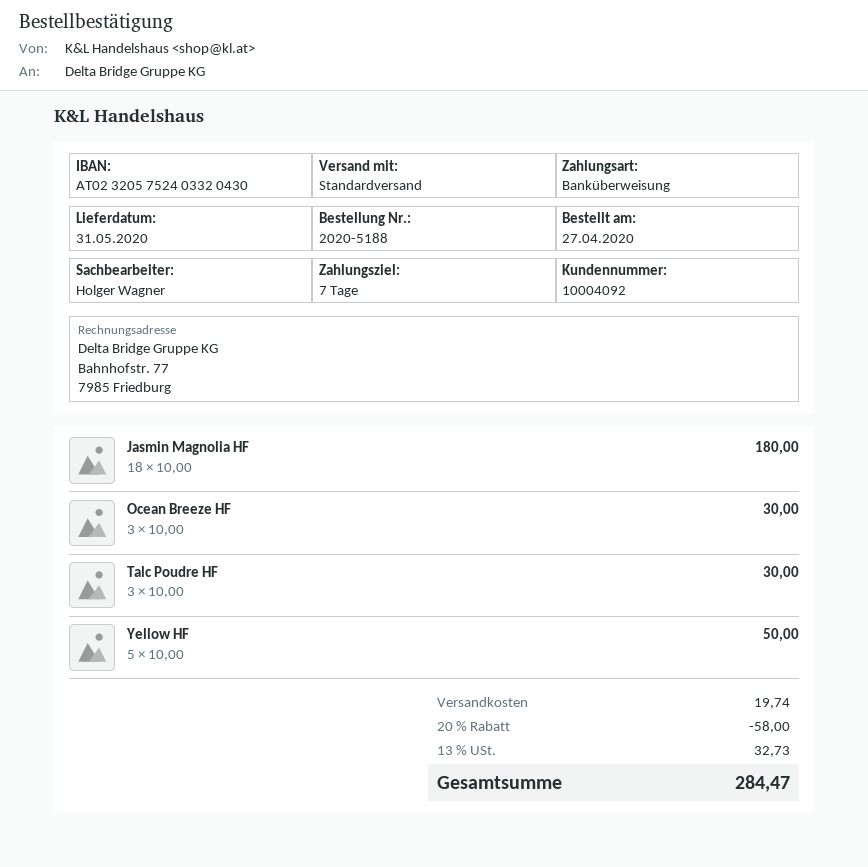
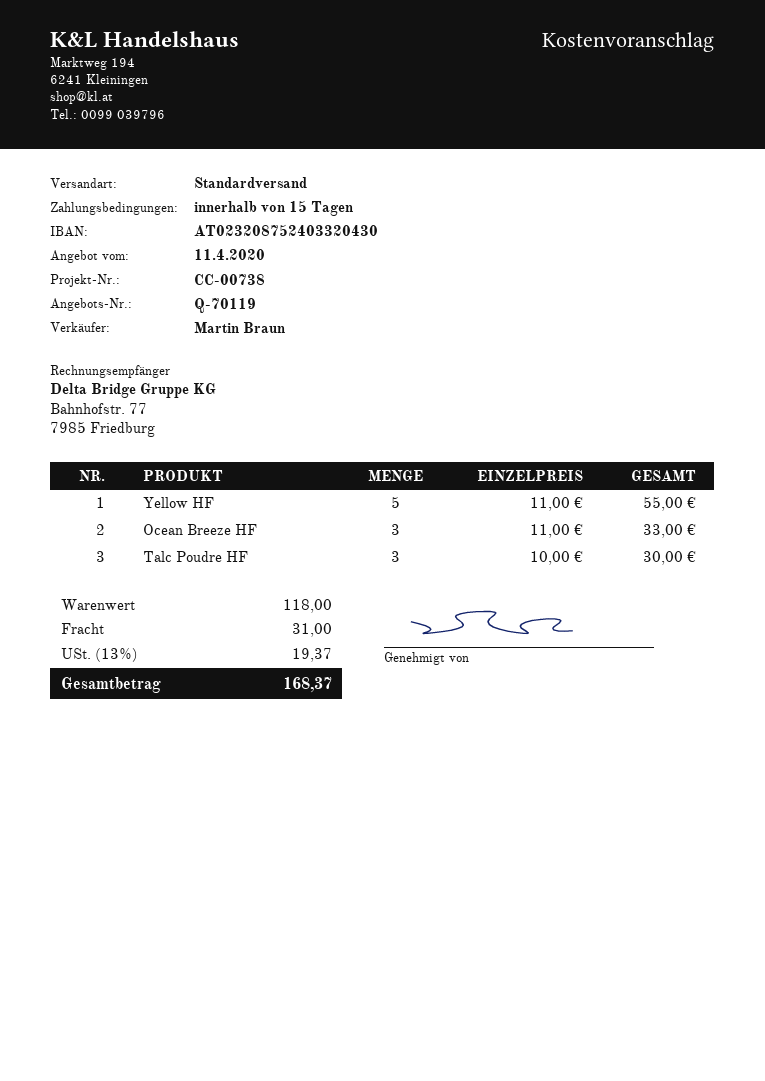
payment terms: 7 days -> 15 days
sales rep: Holger Wagner -> Martin Braun
bank account: AT023205752403320430 -> AT023208752403320430
Jasmin Magnolia HF: 18 x 10.00 = 180.00 -> none
Ocean Breeze HF: 3 x 10.00 = 30.00 -> 3 x 11.00 = 33.00
Yellow HF: 5 x 10.00 = 50.00 -> 5 x 11.00 = 55.00
discount: 20% = 58.00 -> none
shipping: 19.74 -> 31.00
tax: 13% = 32.73 -> 13% = 19.37
total: 284.47 -> 168.37

